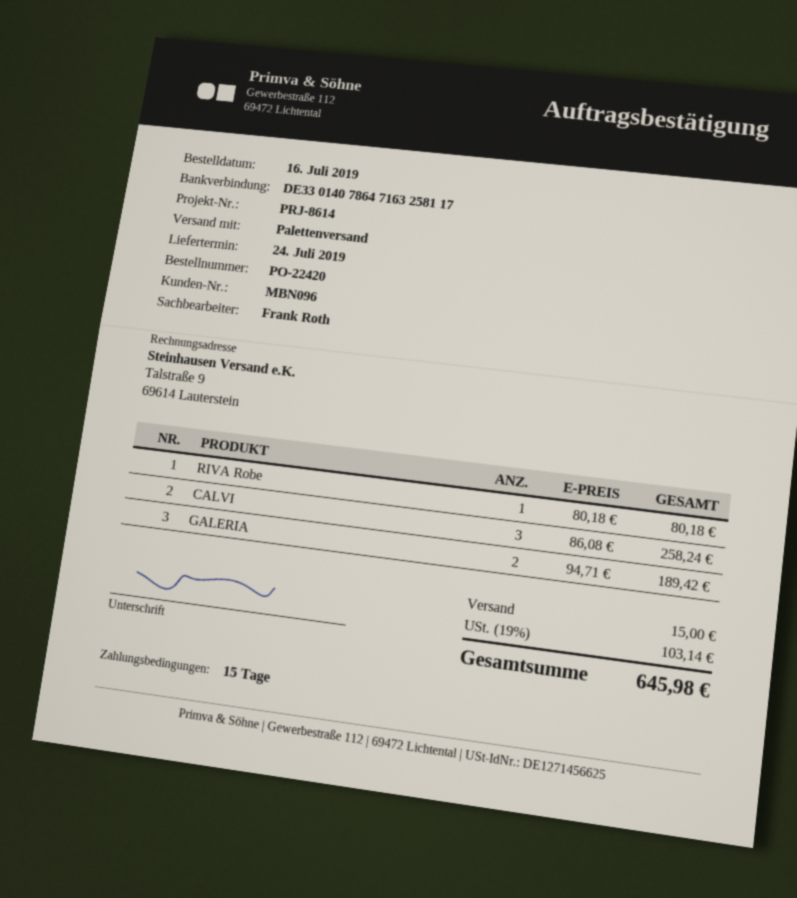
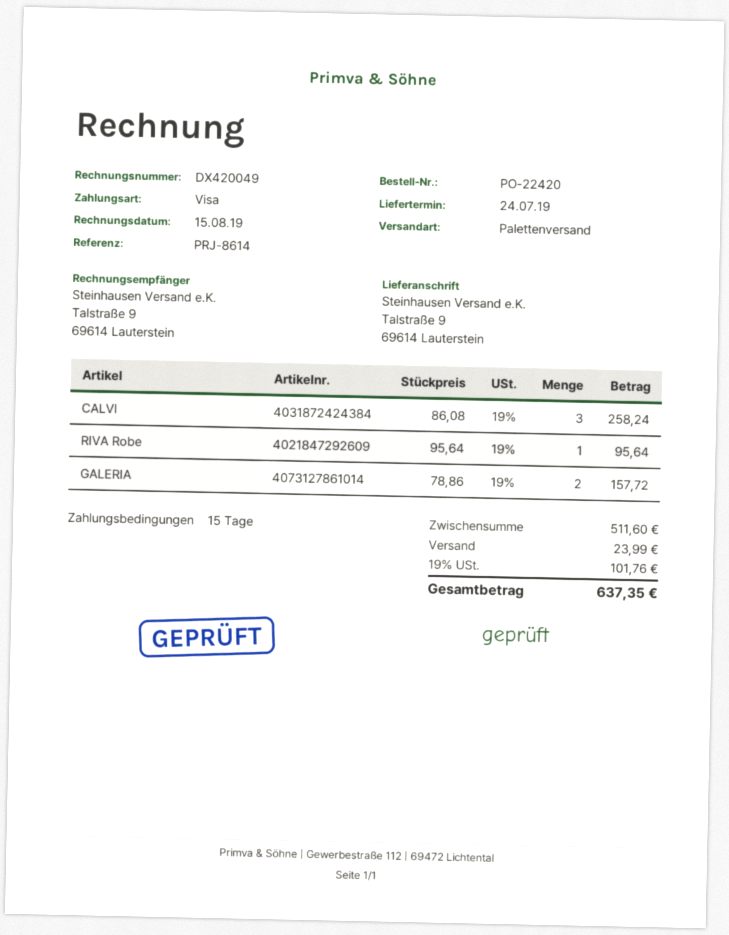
RIVA Robe: 1 x 80.18 = 80.18 -> 1 x 95.64 = 95.64
GALERIA: 2 x 94.71 = 189.42 -> 2 x 78.86 = 157.72
shipping: 15.00 -> 23.99
tax: 19% = 103.14 -> 19% = 101.76
total: 645.98 -> 637.35

